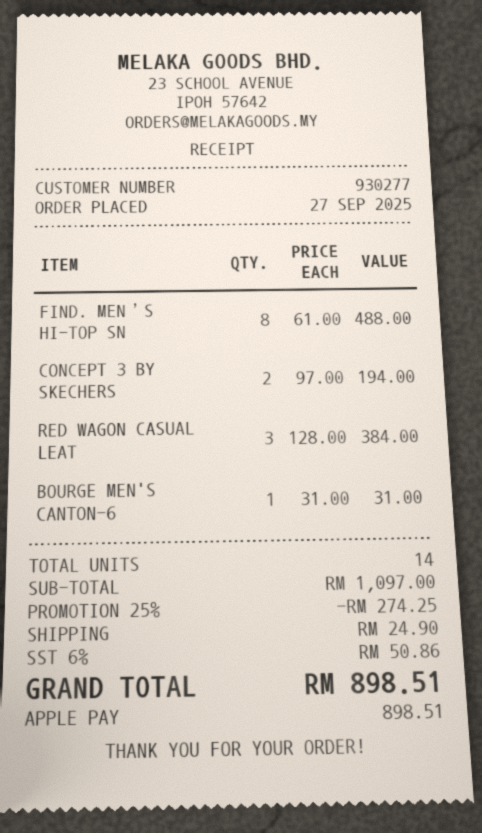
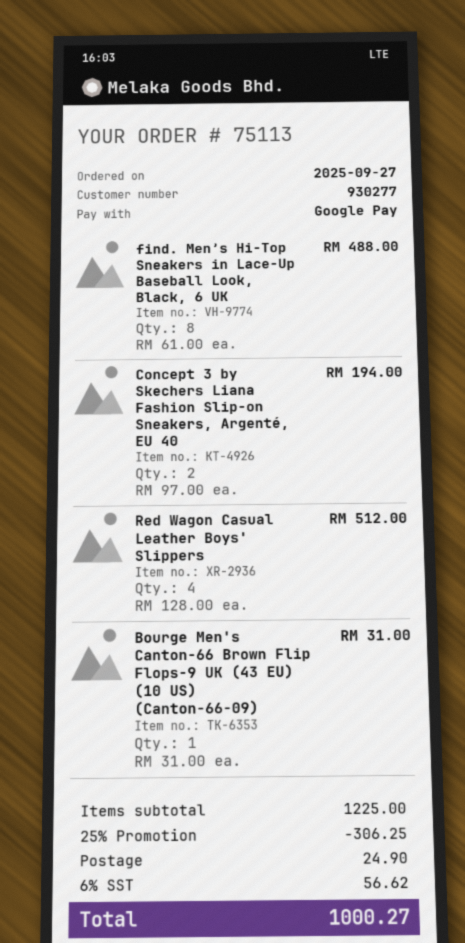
payment method: Apple Pay -> Google Pay
RED WAGON CASUAL LEAT: 3 x 128.00 = 384.00 -> 4 x 128.00 = 512.00
subtotal: 1097.00 -> 1225.00
discount: 25% = 274.25 -> 25% = 306.25
tax: 6% = 50.86 -> 6% = 56.62
total: 898.51 -> 1000.27

